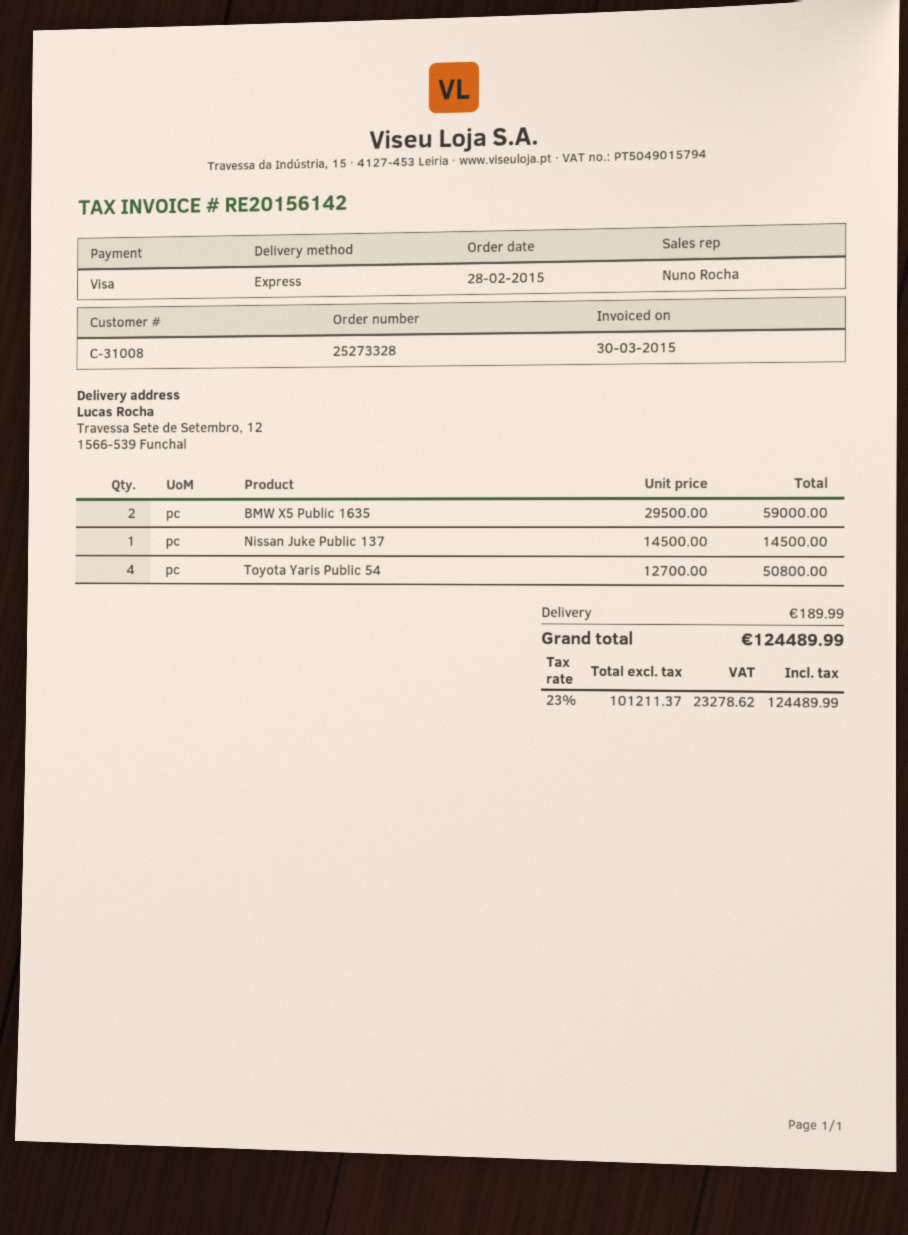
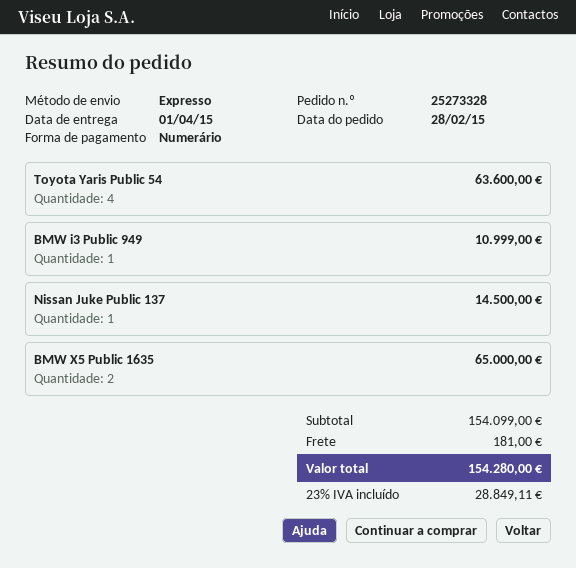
payment method: Visa -> cash
BMW X5 Public 1635: 2 for 59000.00 -> 2 for 65000.00
Toyota Yaris Public 54: 4 for 50800.00 -> 4 for 63600.00
BMW i3 Public 949: none -> 1 for 10999.00
shipping: 189.99 -> 181.00
tax: 23% = 23278.62 -> 23% = 28849.11
total: 124489.99 -> 154280.00

